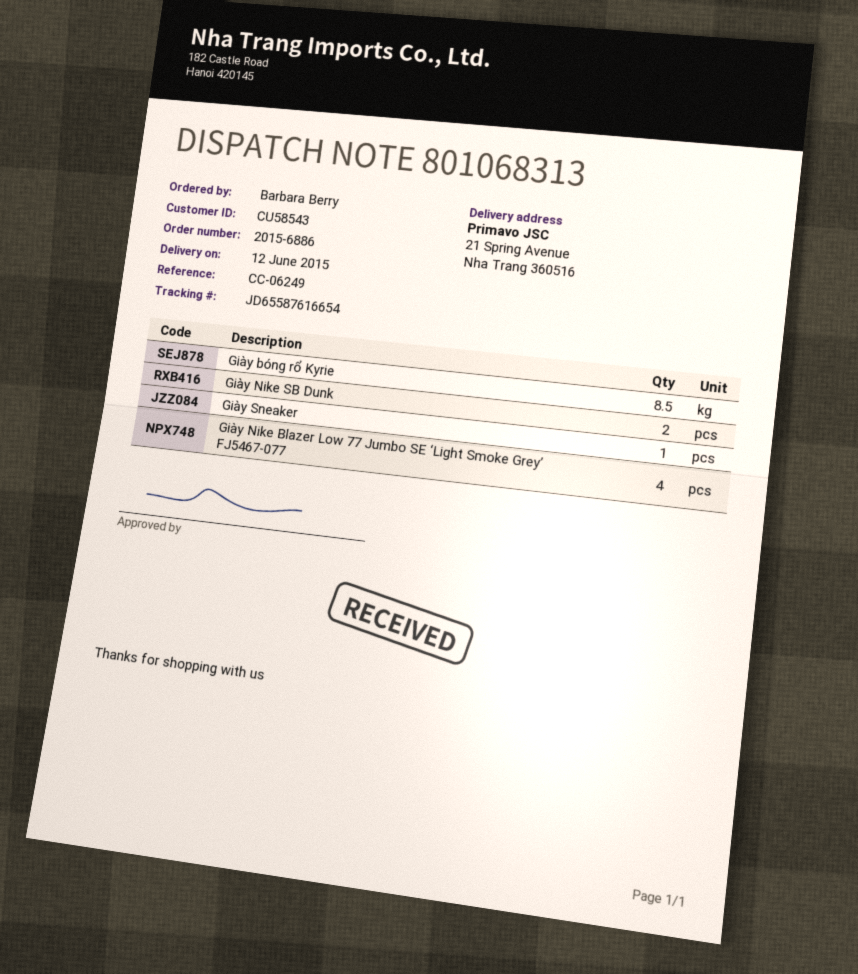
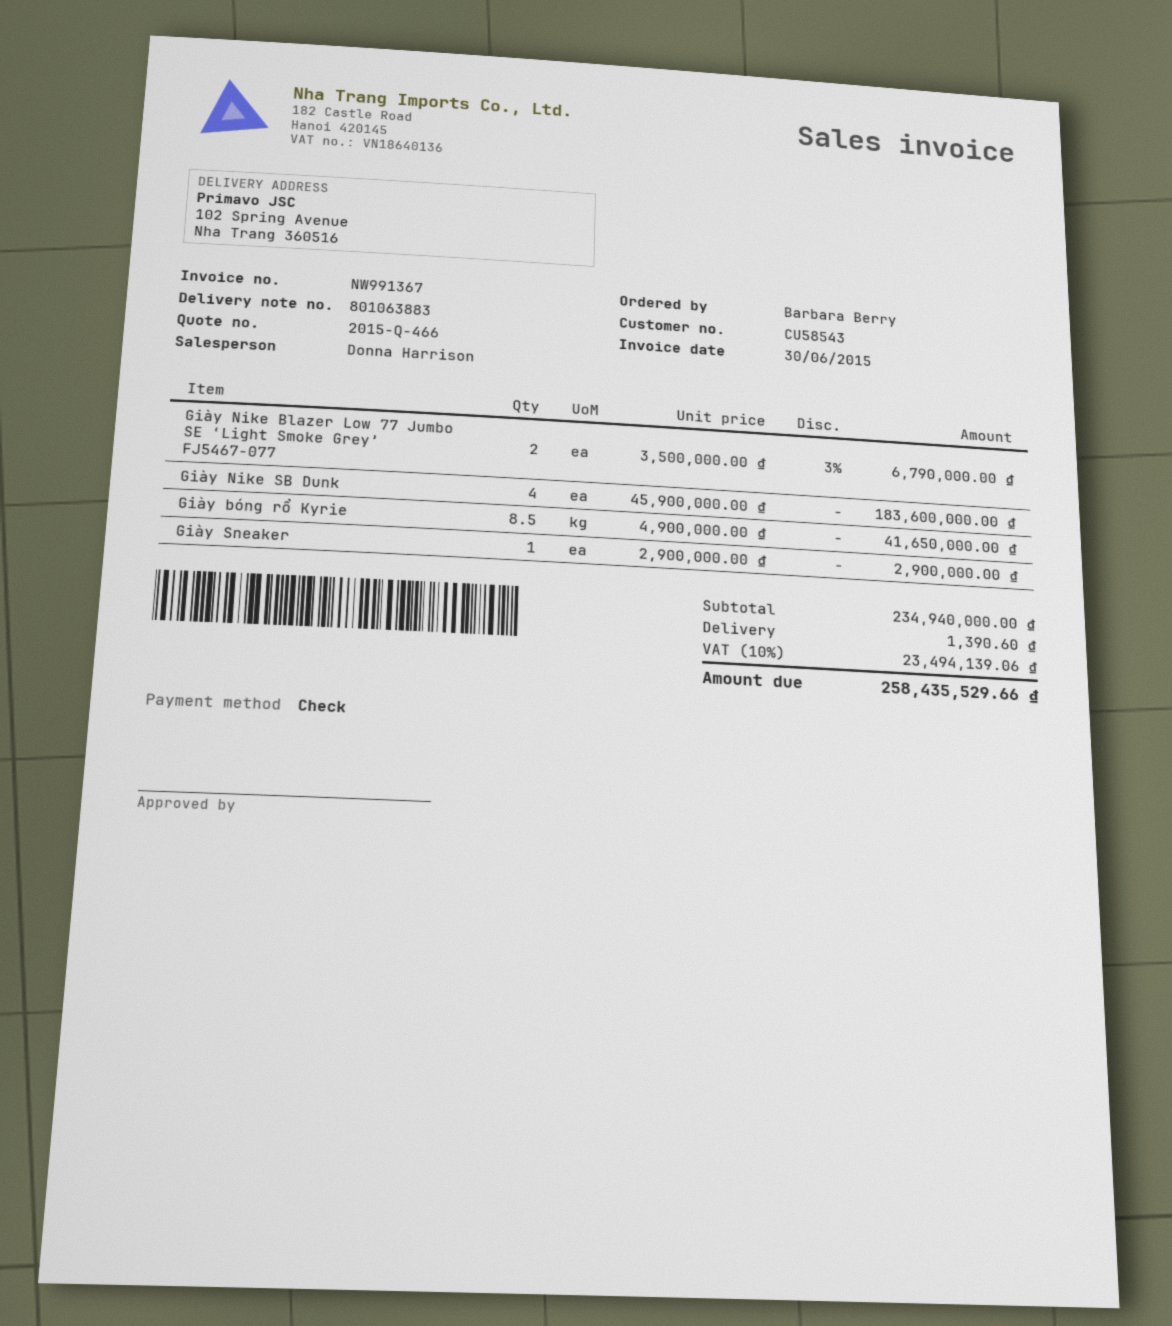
delivery note number: 801068313 -> 801063883
ship to: 21 Spring Avenue, Nha Trang 360516 -> 102 Spring Avenue, Nha Trang 360516
Giày Nike SB Dunk: 2 -> 4
Giày Nike Blazer Low 77 Jumbo SE ‘Light Smoke Grey’ FJ5467-077: 4 -> 2

